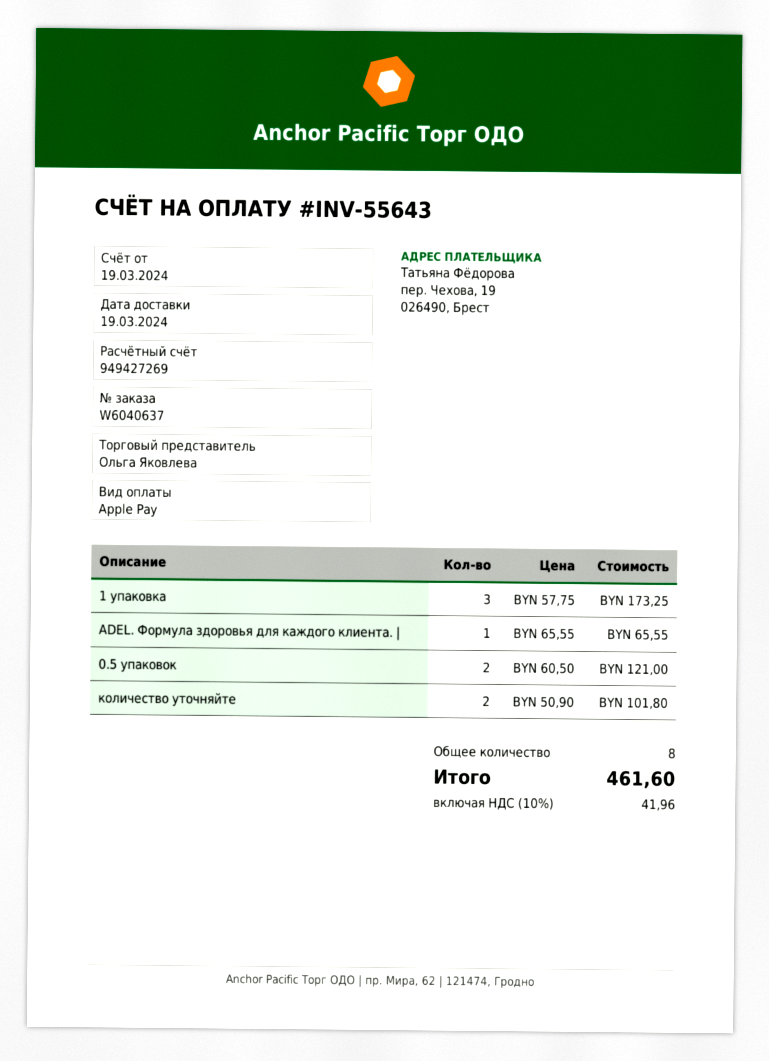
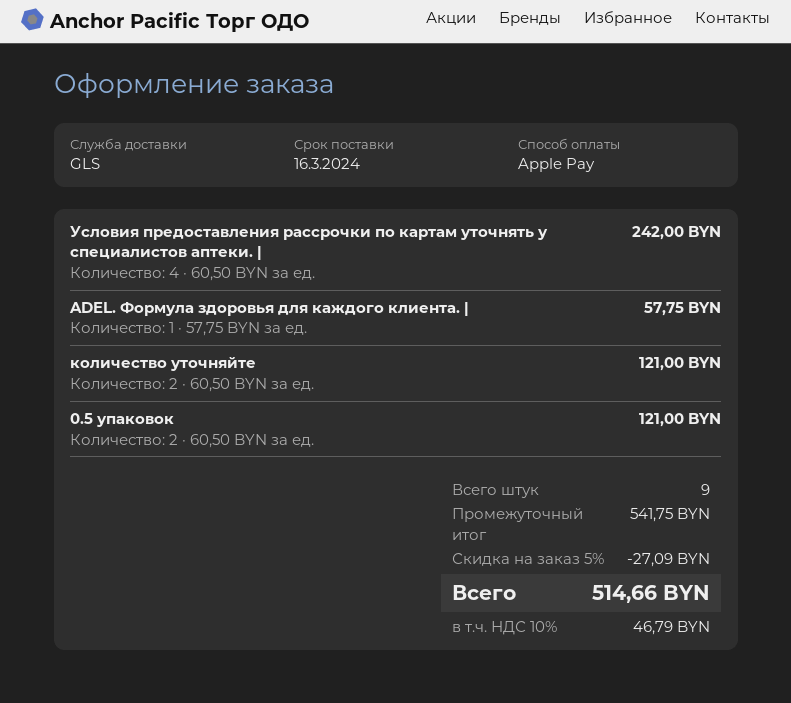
delivery date: 2024-03-19 -> 2024-03-16
1 упаковка: 3 x 57.75 = 173.25 -> none
ADEL. Формула здоровья для каждого клиента. |: 1 x 65.55 = 65.55 -> 1 x 57.75 = 57.75
количество уточняйте: 2 x 50.90 = 101.80 -> 2 x 60.50 = 121.00
Условия предоставления рассрочки по картам уточнять у специалистов аптеки. |: none -> 4 x 60.50 = 242.00
total quantity: 8 -> 9
discount: none -> 5% = 27.09
tax: 10% = 41.96 -> 10% = 46.79
total: 461.60 -> 514.66

